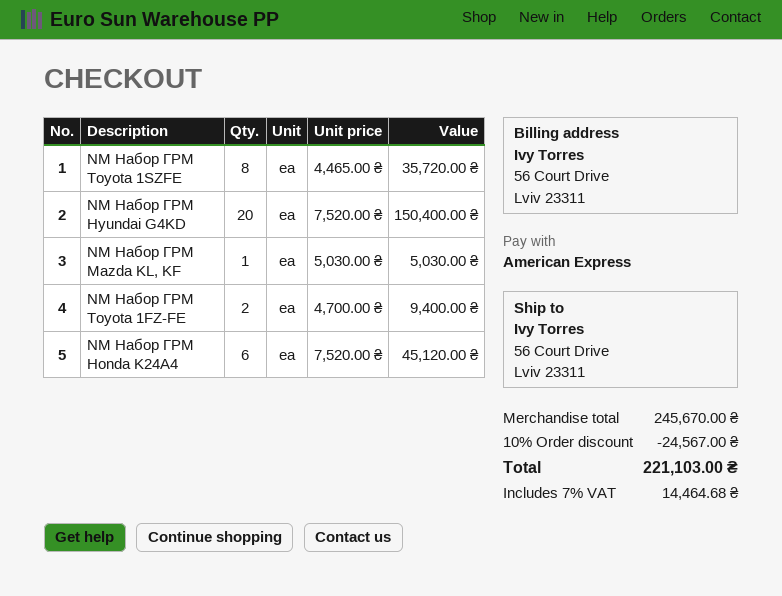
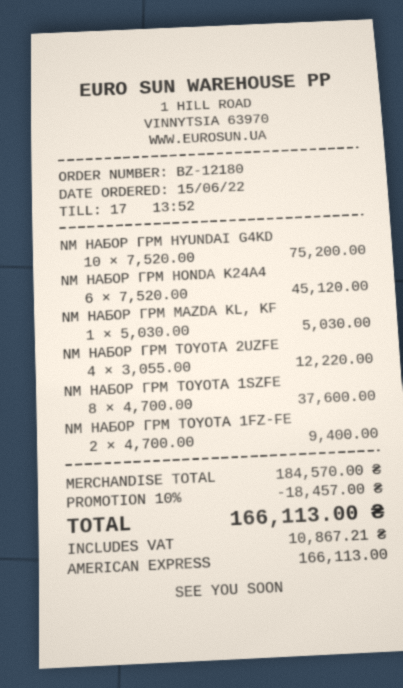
NM Набор ГРМ Toyota 1SZFE: 8 x 4465.00 = 35720.00 -> 8 x 4700.00 = 37600.00
NM Набор ГРМ Hyundai G4KD: 20 x 7520.00 = 150400.00 -> 10 x 7520.00 = 75200.00
NM НАБОР ГРМ TOYOTA 2UZFE: none -> 4 x 3055.00 = 12220.00
subtotal: 245670.00 -> 184570.00
discount: 10% = 24567.00 -> 10% = 18457.00
tax: 14464.68 -> 10867.21
total: 221103.00 -> 166113.00

